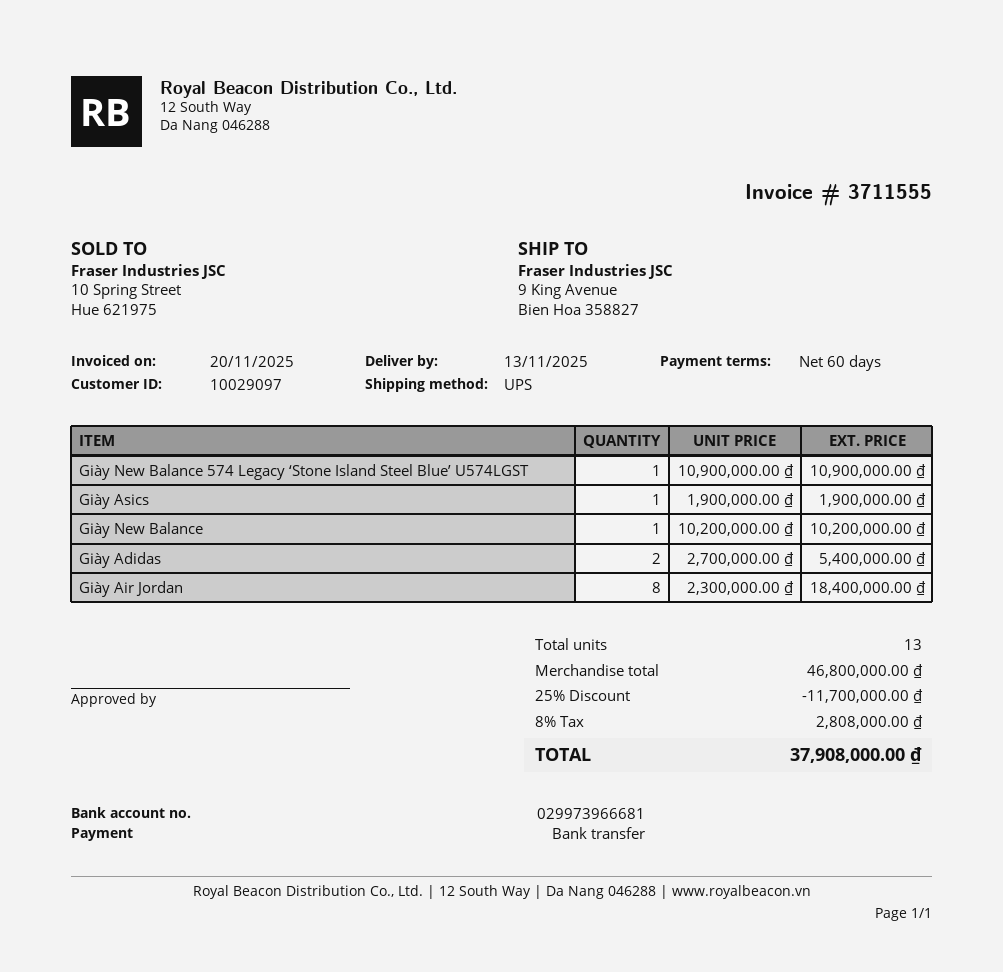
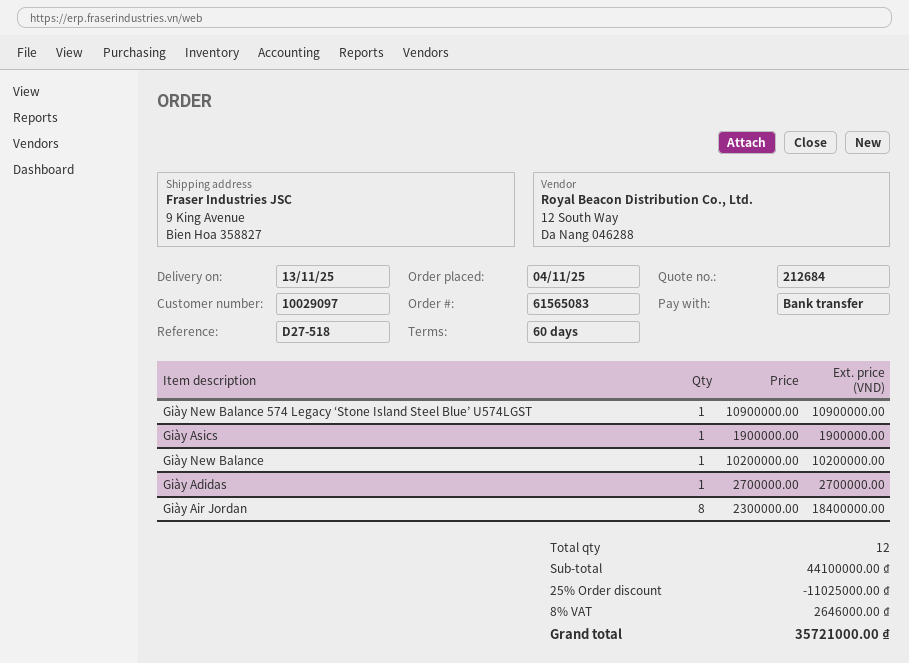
Giày Adidas: 2 x 2700000.00 = 5400000.00 -> 1 x 2700000.00 = 2700000.00
total quantity: 13 -> 12
subtotal: 46800000.00 -> 44100000.00
discount: 25% = 11700000.00 -> 25% = 11025000.00
tax: 8% = 2808000.00 -> 8% = 2646000.00
total: 37908000.00 -> 35721000.00

